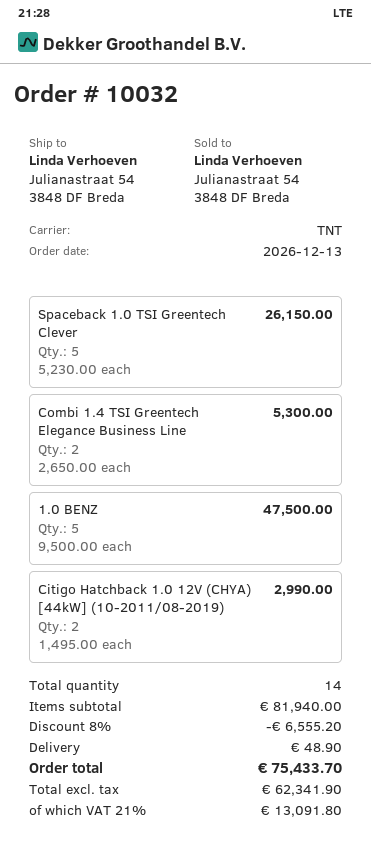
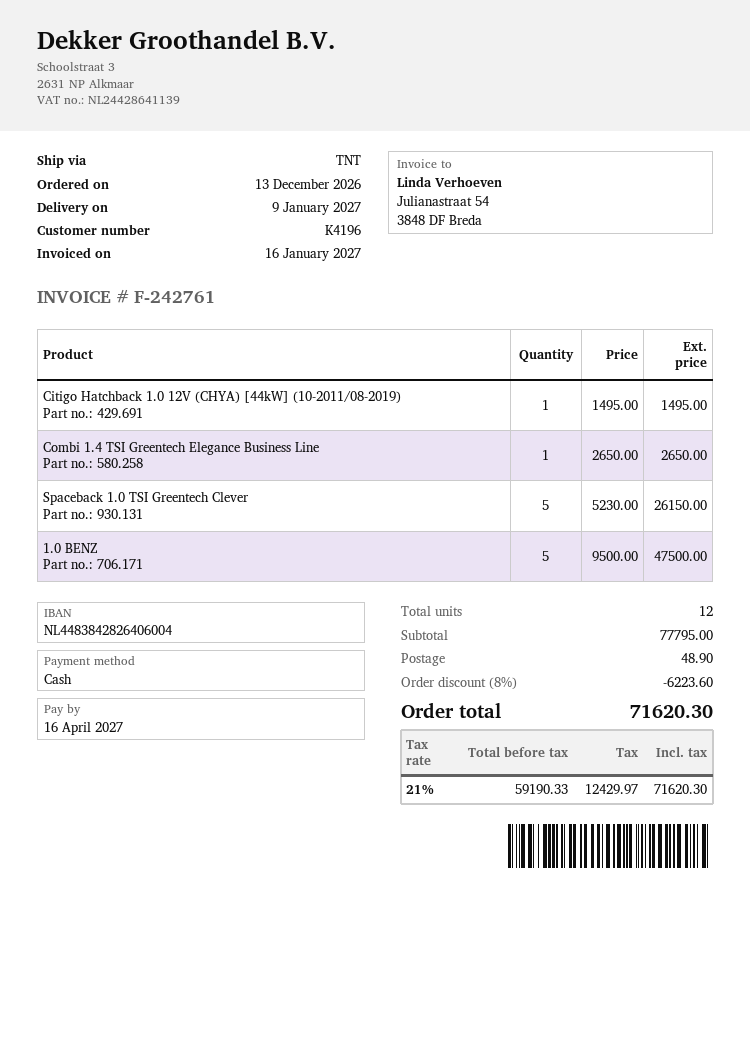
Combi 1.4 TSI Greentech Elegance Business Line: 2 x 2650.00 = 5300.00 -> 1 x 2650.00 = 2650.00
Citigo Hatchback 1.0 12V (CHYA) [44kW] (10-2011/08-2019): 2 x 1495.00 = 2990.00 -> 1 x 1495.00 = 1495.00
total quantity: 14 -> 12
subtotal: 81940.00 -> 77795.00
discount: 8% = 6555.20 -> 8% = 6223.60
net: 62341.90 -> 59190.33
tax: 21% = 13091.80 -> 21% = 12429.97
total: 75433.70 -> 71620.30

